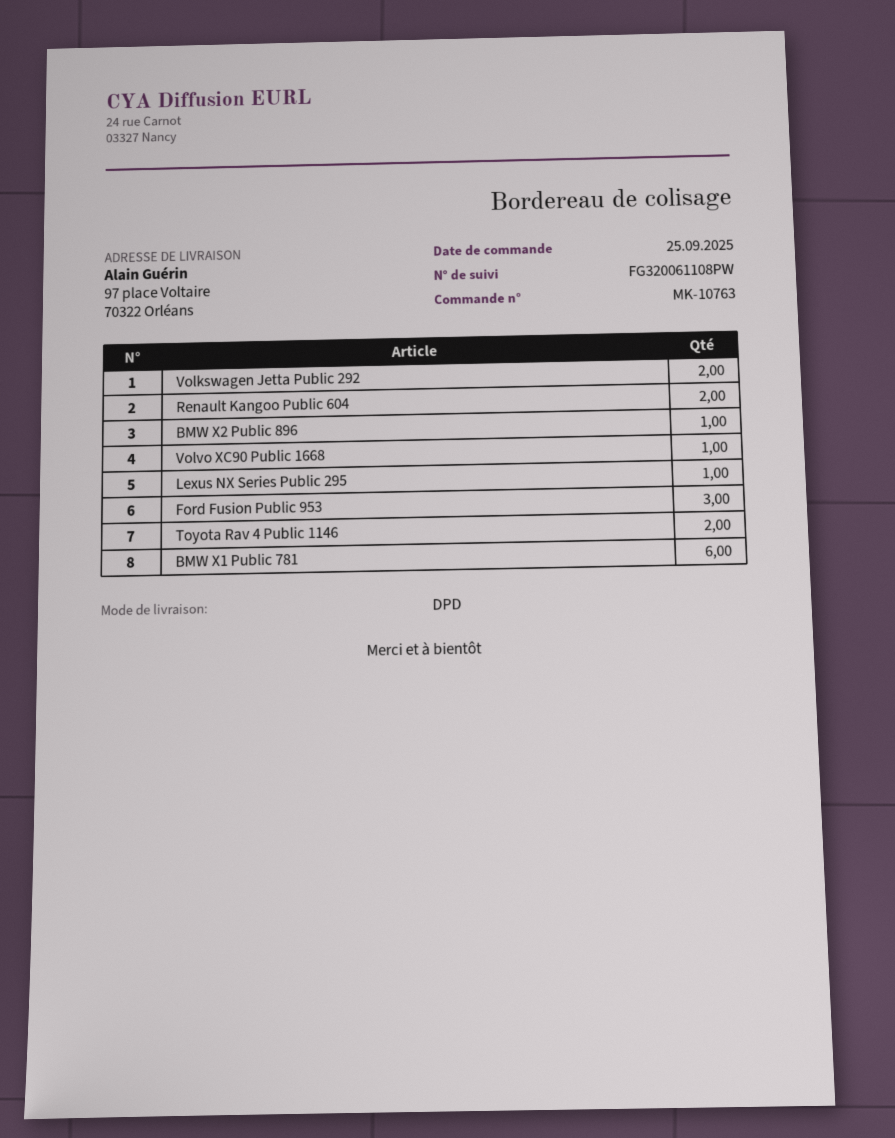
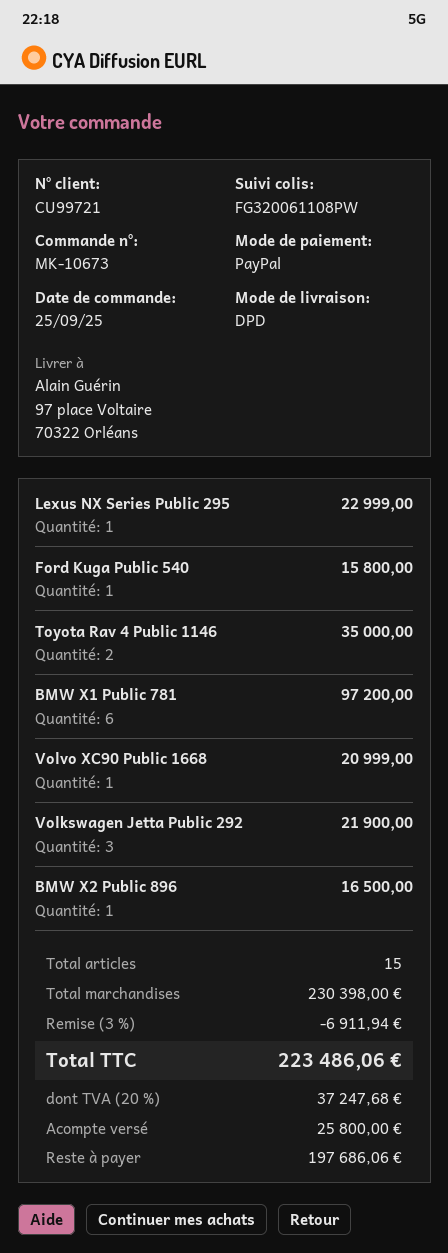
order number: MK-10763 -> MK-10673
Volkswagen Jetta Public 292: 2 -> 3
Renault Kangoo Public 604: 2 -> none
Ford Fusion Public 953: 3 -> none
Ford Kuga Public 540: none -> 1

